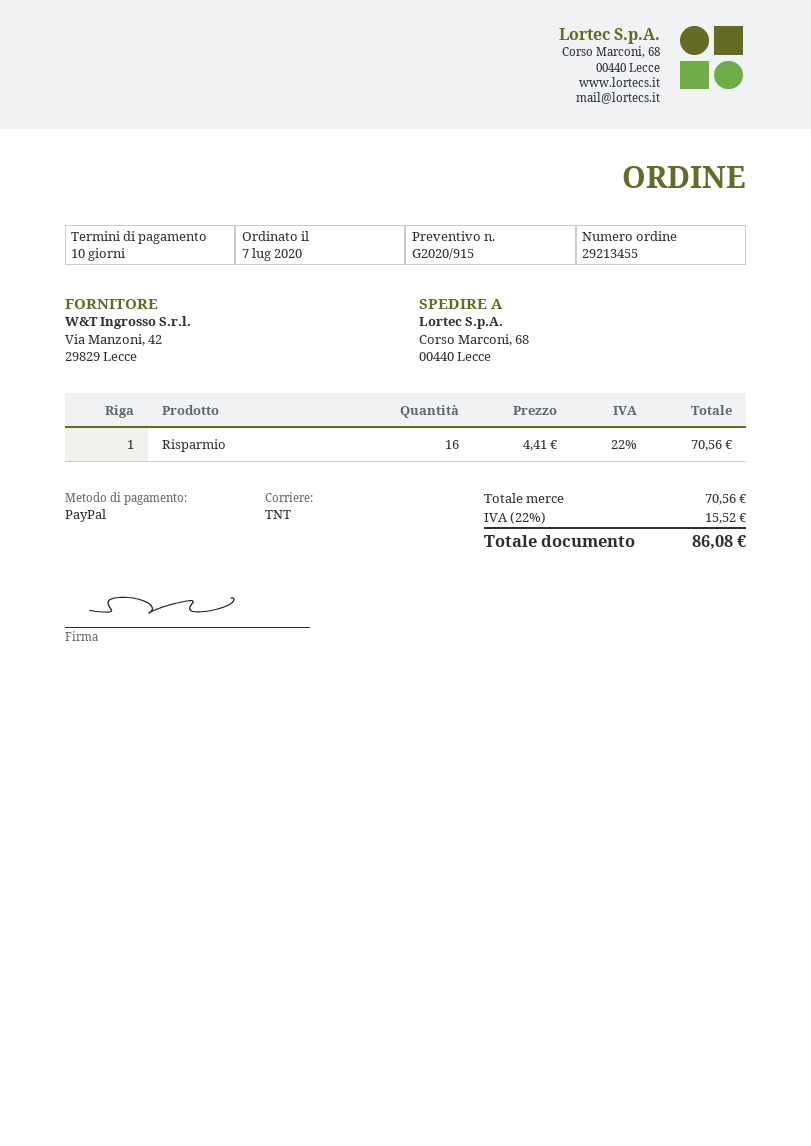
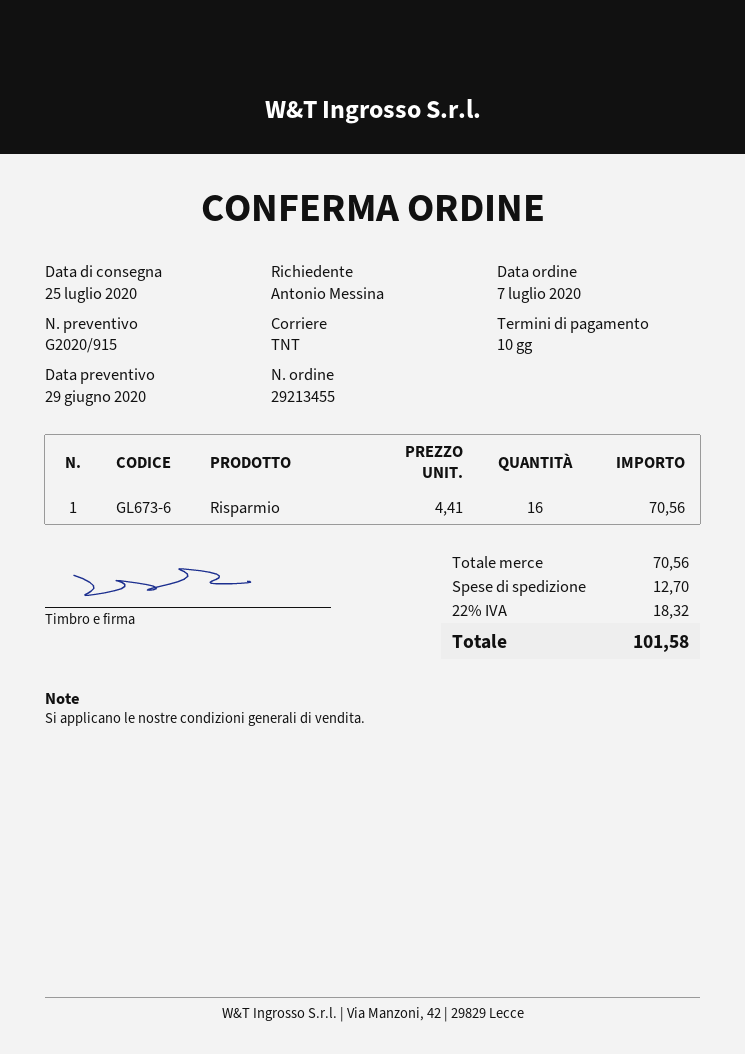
shipping: none -> 12.70
tax: 22% = 15.52 -> 22% = 18.32
total: 86.08 -> 101.58

